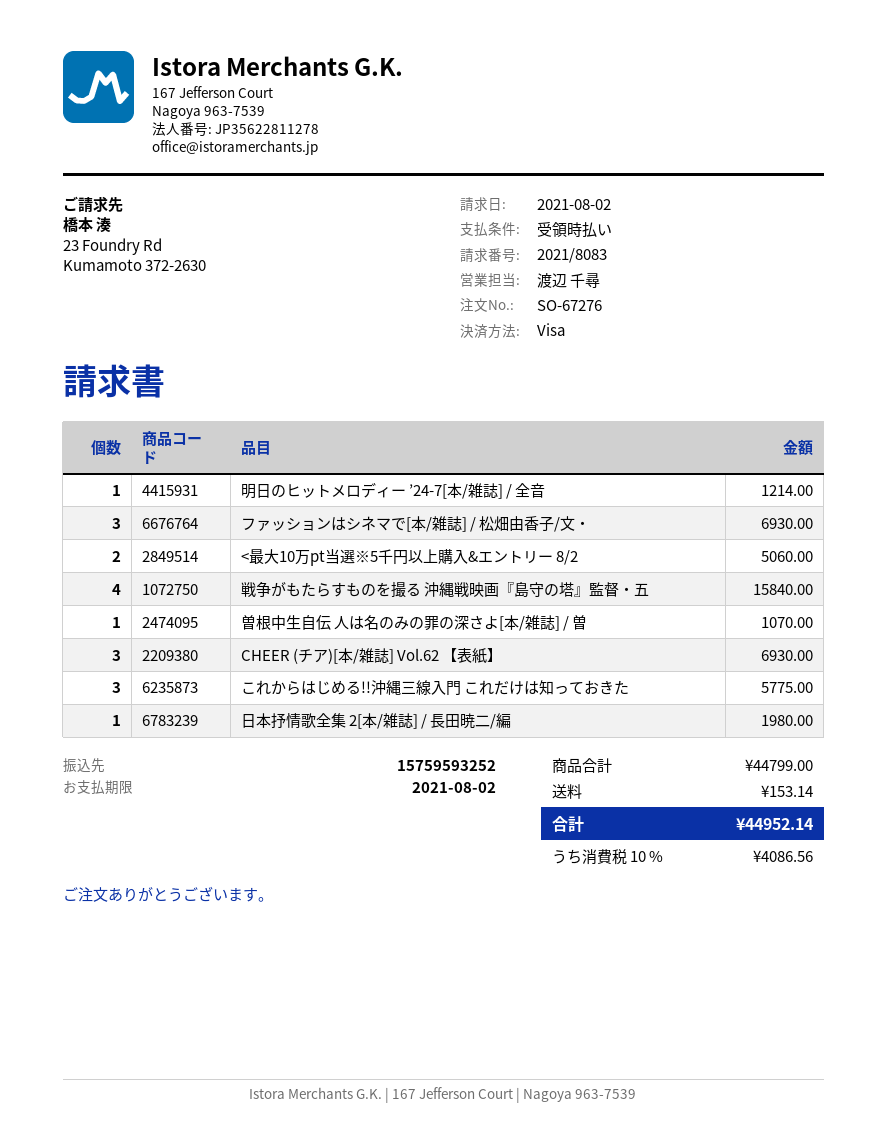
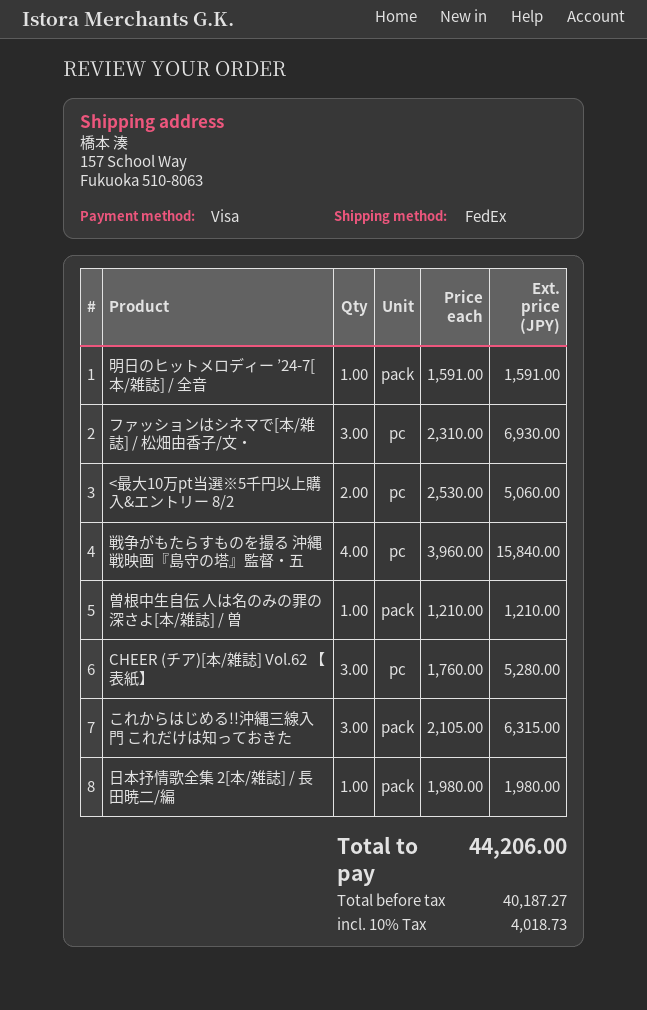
明日のヒットメロディー ’24-7[本/雑誌] / 全音: 1 for 1214.00 -> 1 for 1591.00
曽根中生自伝 人は名のみの罪の深さよ[本/雑誌] / 曽: 1 for 1070.00 -> 1 for 1210.00
CHEER (チア)[本/雑誌] Vol.62 【表紙】: 3 for 6930.00 -> 3 for 5280.00
これからはじめる!!沖縄三線入門 これだけは知っておきた: 3 for 5775.00 -> 3 for 6315.00
shipping: 153.14 -> none
tax: 10% = 4086.56 -> 10% = 4018.73
total: 44952.14 -> 44206.00

